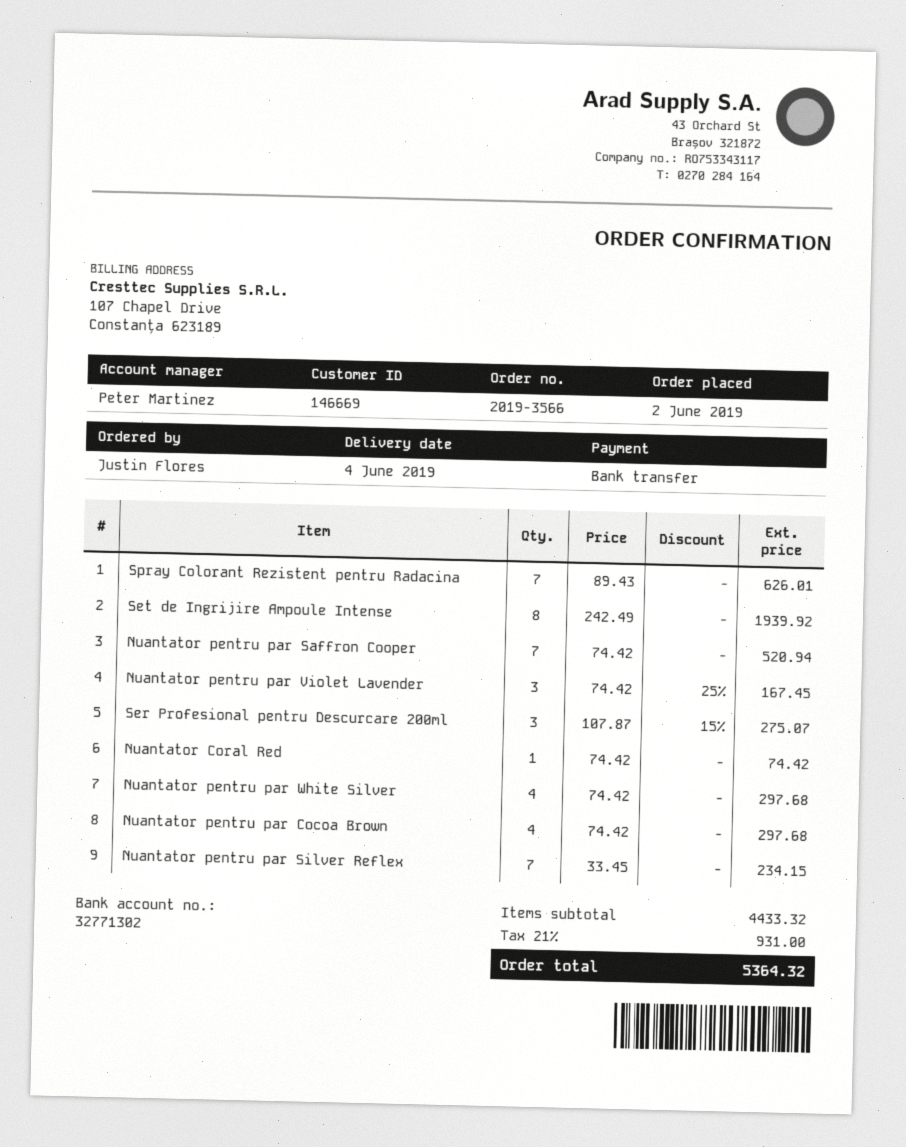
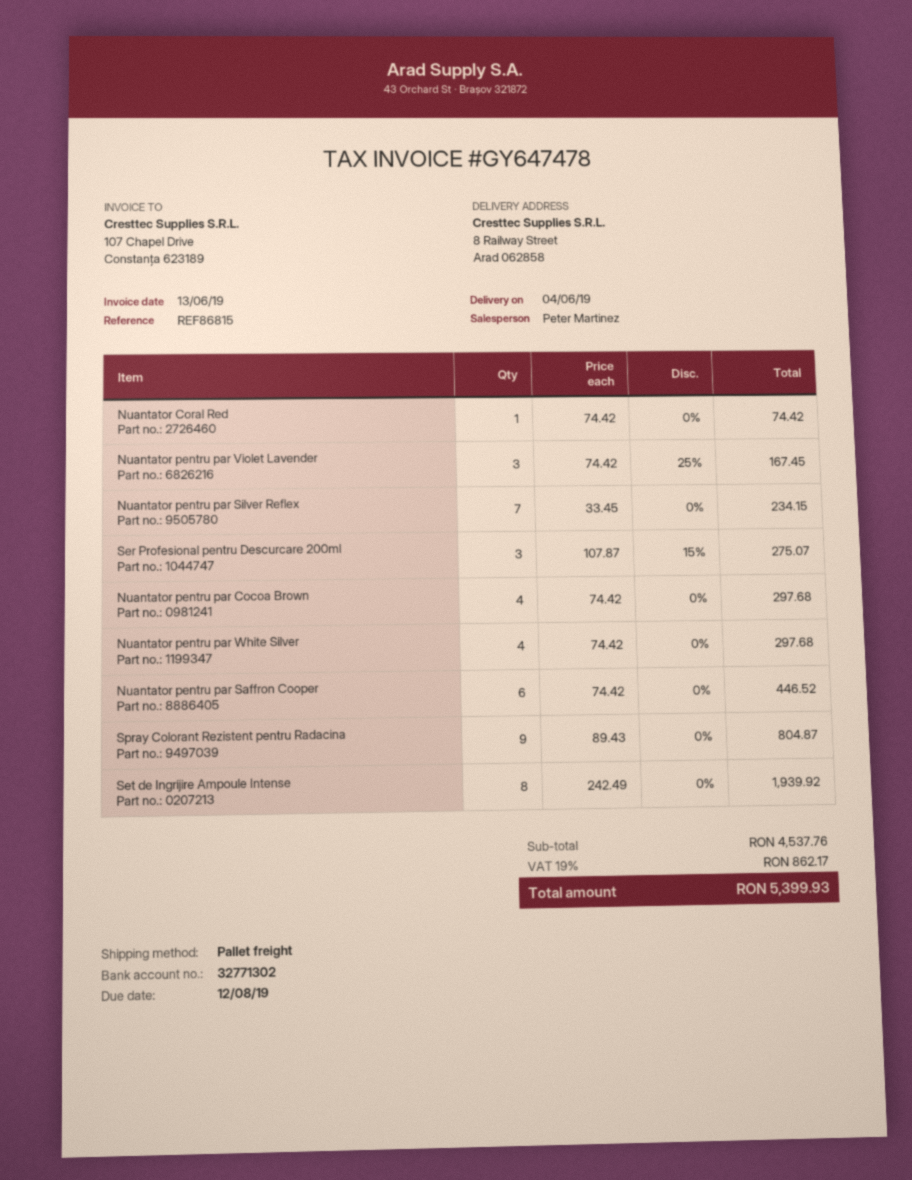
Spray Colorant Rezistent pentru Radacina: 7 x 89.43 = 626.01 -> 9 x 89.43 = 804.87
Nuantator pentru par Saffron Cooper: 7 x 74.42 = 520.94 -> 6 x 74.42 = 446.52
subtotal: 4433.32 -> 4537.76
tax: 21% = 931.00 -> 19% = 862.17
total: 5364.32 -> 5399.93

